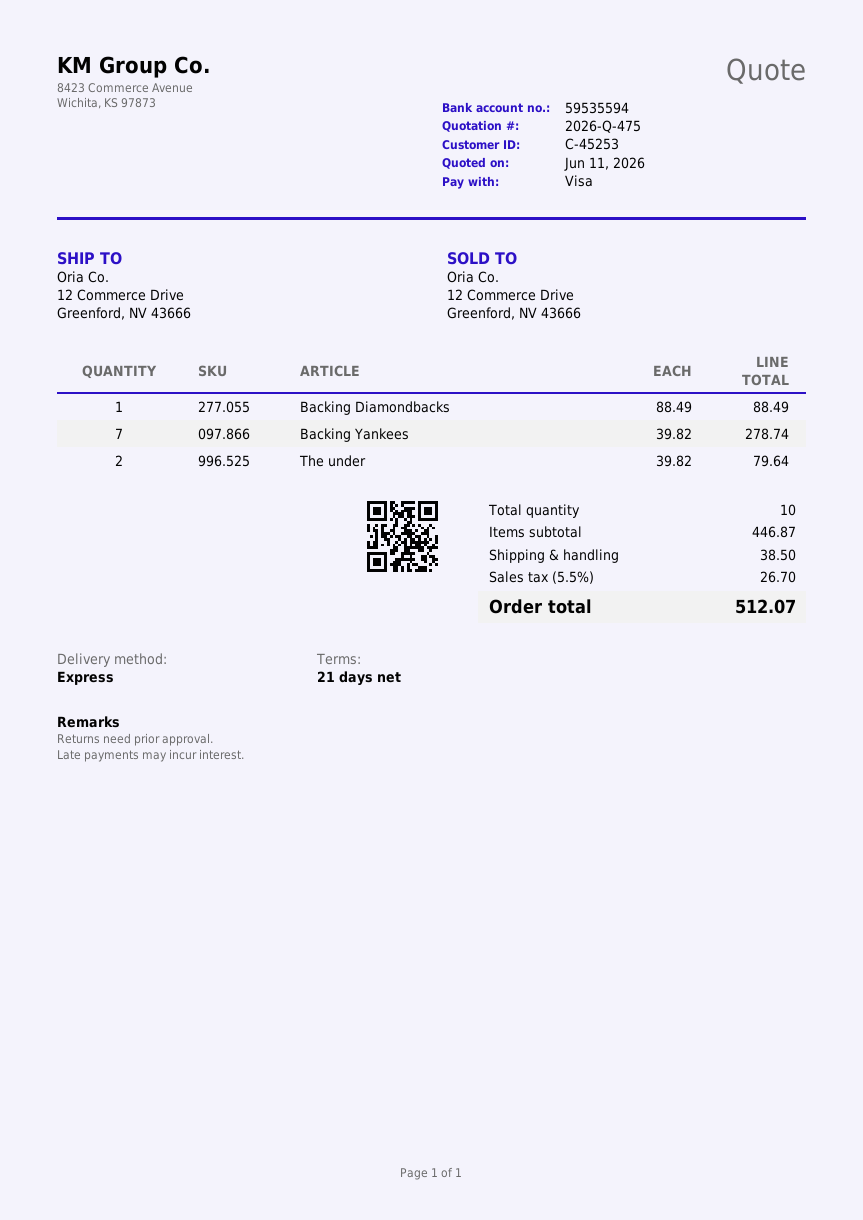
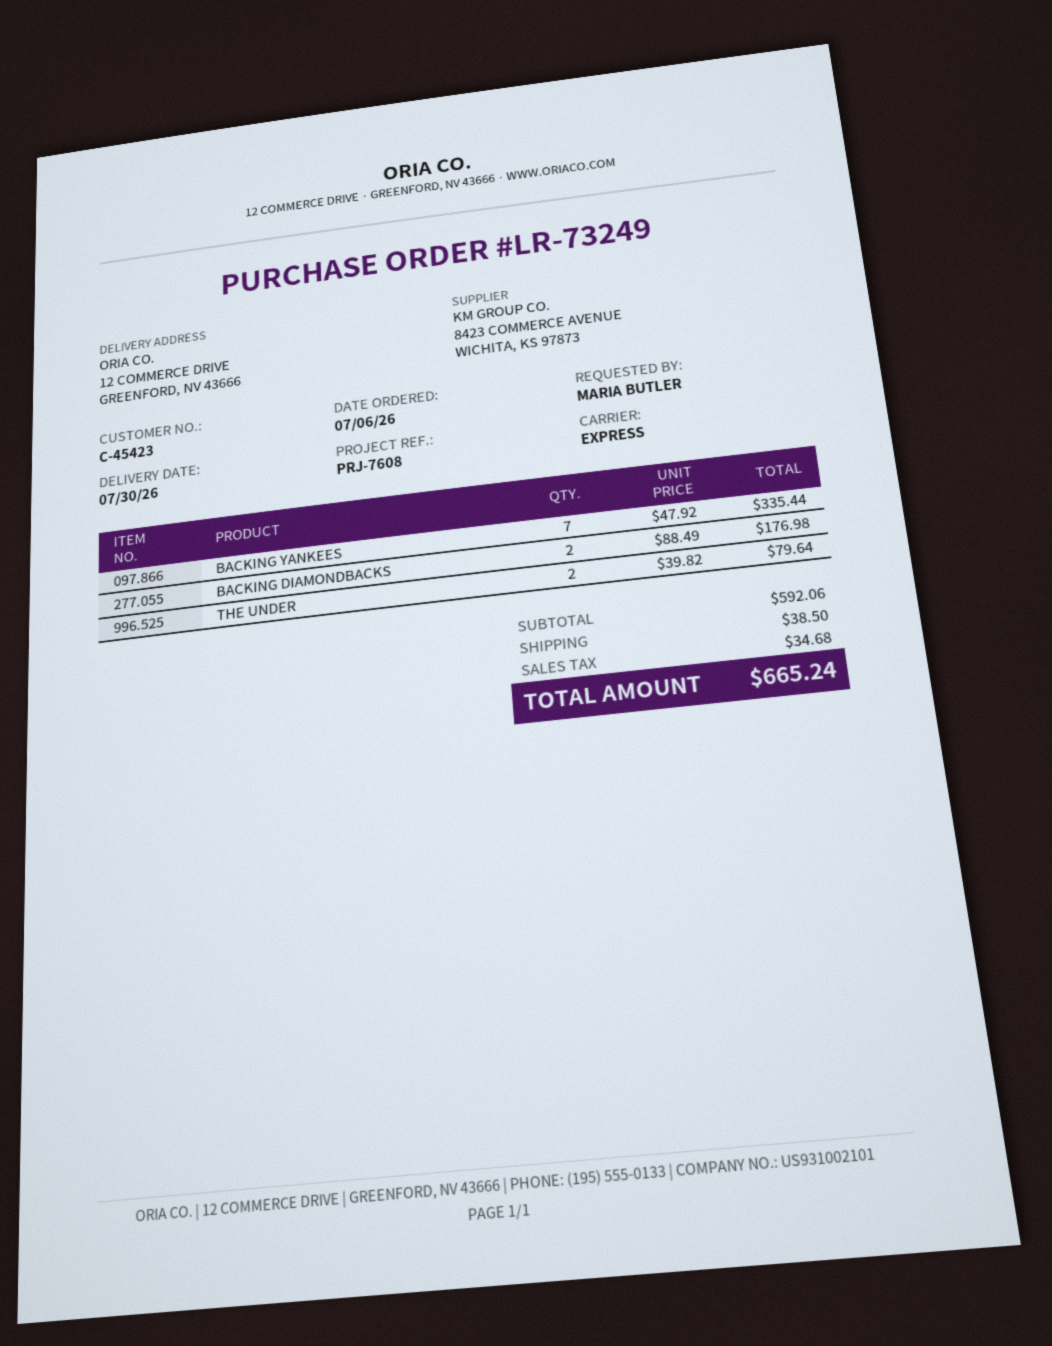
customer number: C-45253 -> C-45423
Backing Diamondbacks: 1 x 88.49 = 88.49 -> 2 x 88.49 = 176.98
Backing Yankees: 7 x 39.82 = 278.74 -> 7 x 47.92 = 335.44
subtotal: 446.87 -> 592.06
tax: 26.70 -> 34.68
total: 512.07 -> 665.24

